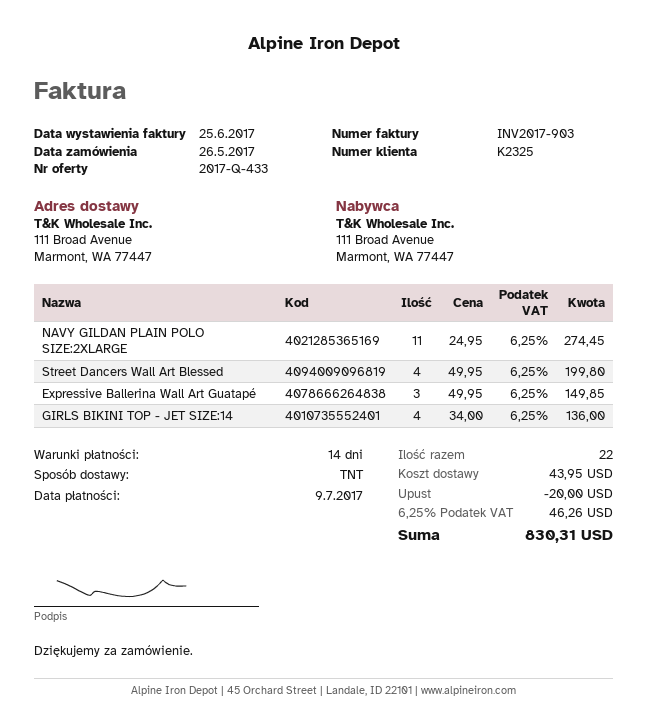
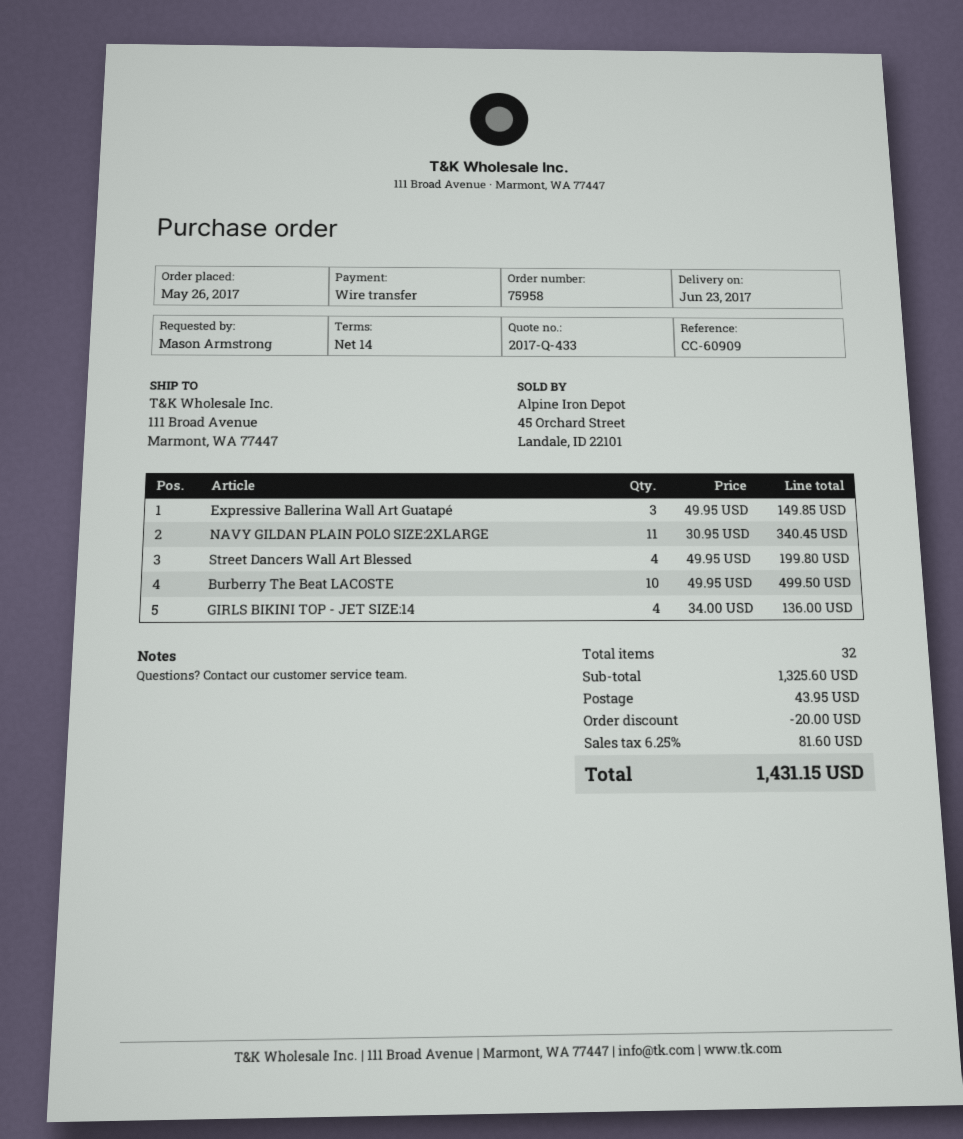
NAVY GILDAN PLAIN POLO SIZE:2XLARGE: 11 x 24.95 = 274.45 -> 11 x 30.95 = 340.45
Burberry The Beat LACOSTE: none -> 10 x 49.95 = 499.50
total quantity: 22 -> 32
tax: 6.25% = 46.26 -> 6.25% = 81.60
total: 830.31 -> 1431.15

